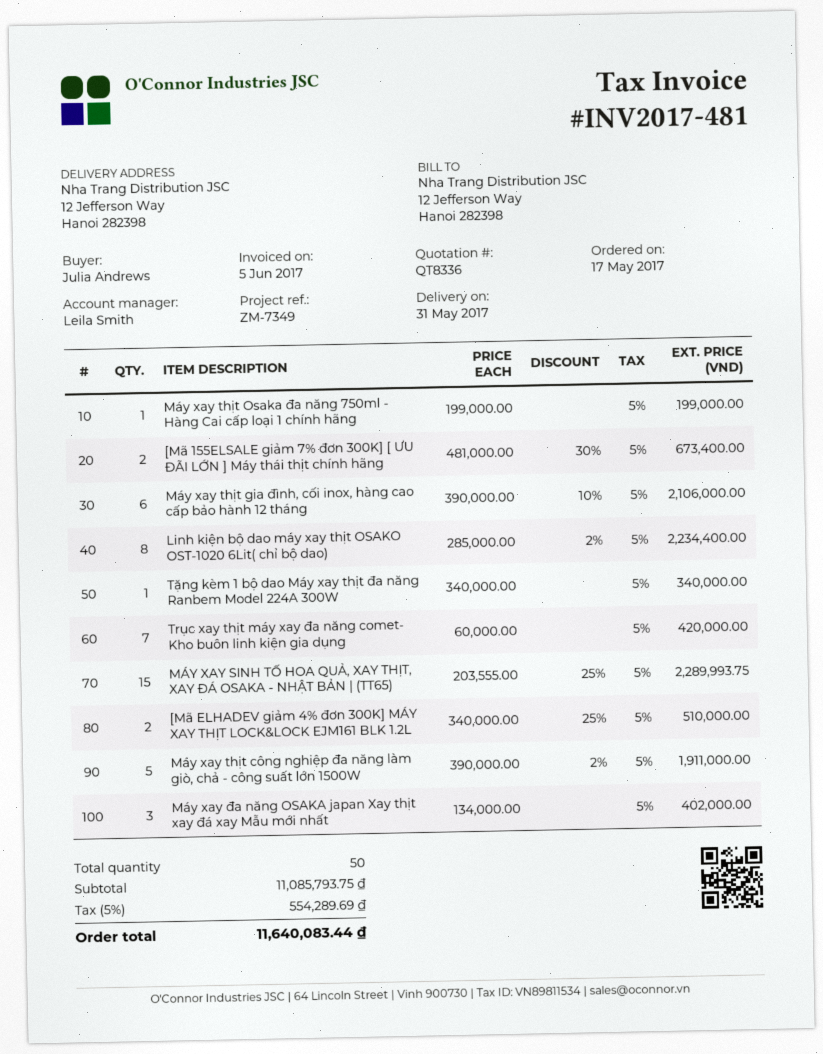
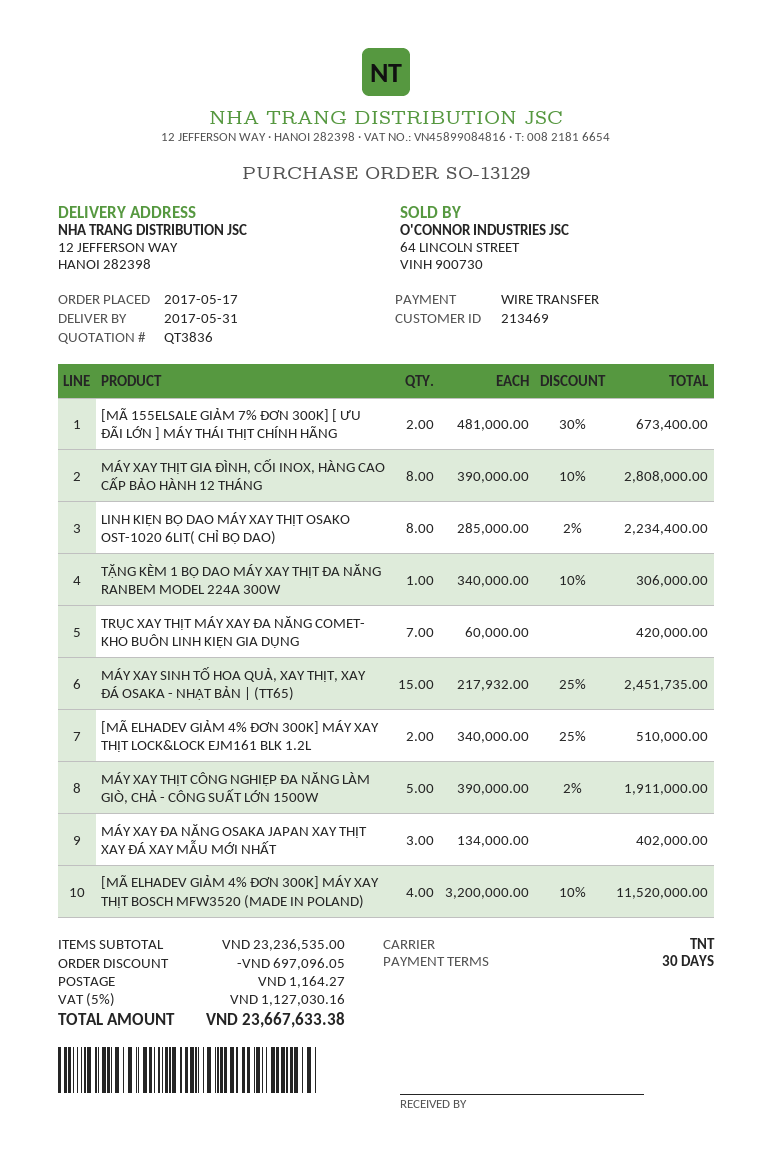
quote number: QT8336 -> QT3836
Máy xay thịt Osaka đa năng 750ml - Hàng Cai cấp loại 1 chính hãng: 1 x 199000.00 = 199000.00 -> none
Máy xay thịt gia đình, cối inox, hàng cao cấp bảo hành 12 tháng: 6 x 390000.00 - 10% = 2106000.00 -> 8 x 390000.00 - 10% = 2808000.00
Tặng kèm 1 bộ dao Máy xay thịt đa năng Ranbem Model 224A 300W: 1 x 340000.00 = 340000.00 -> 1 x 340000.00 - 10% = 306000.00
MÁY XAY SINH TỐ HOA QUẢ, XAY THỊT, XAY ĐÁ OSAKA - NHẬT BẢN | (TT65): 15 x 203555.00 - 25% = 2289993.75 -> 15 x 217932.00 - 25% = 2451735.00
[MÃ ELHADEV GIẢM 4% ĐƠN 300K] MÁY XAY THỊT BOSCH MFW3520 (MADE IN POLAND): none -> 4 x 3200000.00 - 10% = 11520000.00
subtotal: 11085793.75 -> 23236535.00
discount: none -> 697096.05
shipping: none -> 1164.27
tax: 5% = 554289.69 -> 5% = 1127030.16
total: 11640083.44 -> 23667633.38

